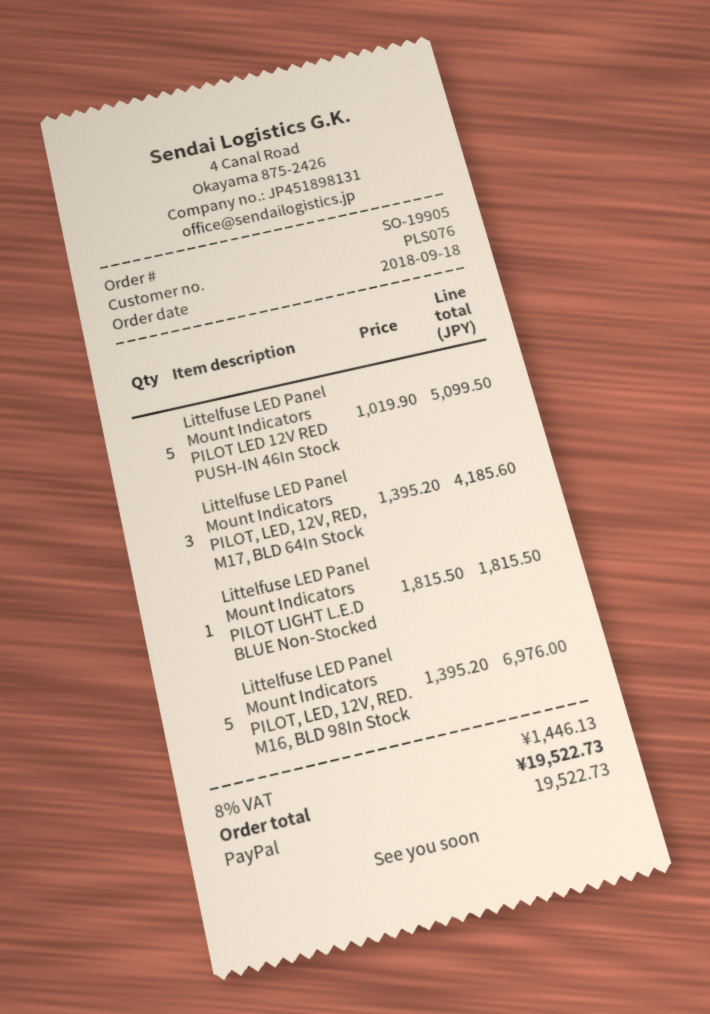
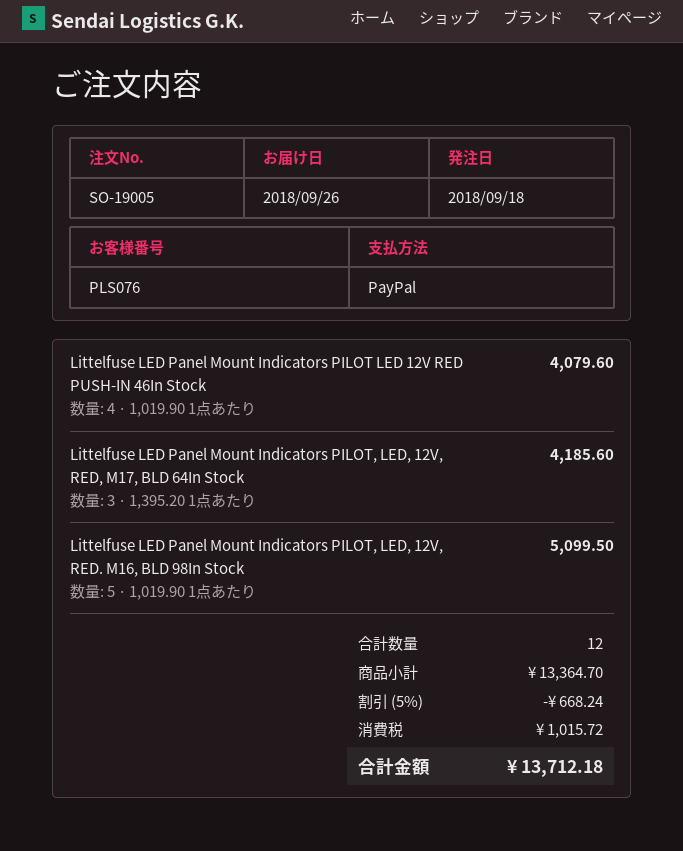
order number: SO-19905 -> SO-19005
Littelfuse LED Panel Mount Indicators PILOT LED 12V RED PUSH-IN 46In Stock: 5 x 1019.90 = 5099.50 -> 4 x 1019.90 = 4079.60
Littelfuse LED Panel Mount Indicators PILOT LIGHT L.E.D BLUE Non-Stocked: 1 x 1815.50 = 1815.50 -> none
Littelfuse LED Panel Mount Indicators PILOT, LED, 12V, RED. M16, BLD 98In Stock: 5 x 1395.20 = 6976.00 -> 5 x 1019.90 = 5099.50
discount: none -> 5% = 668.24
tax: 1446.13 -> 1015.72
total: 19522.73 -> 13712.18

